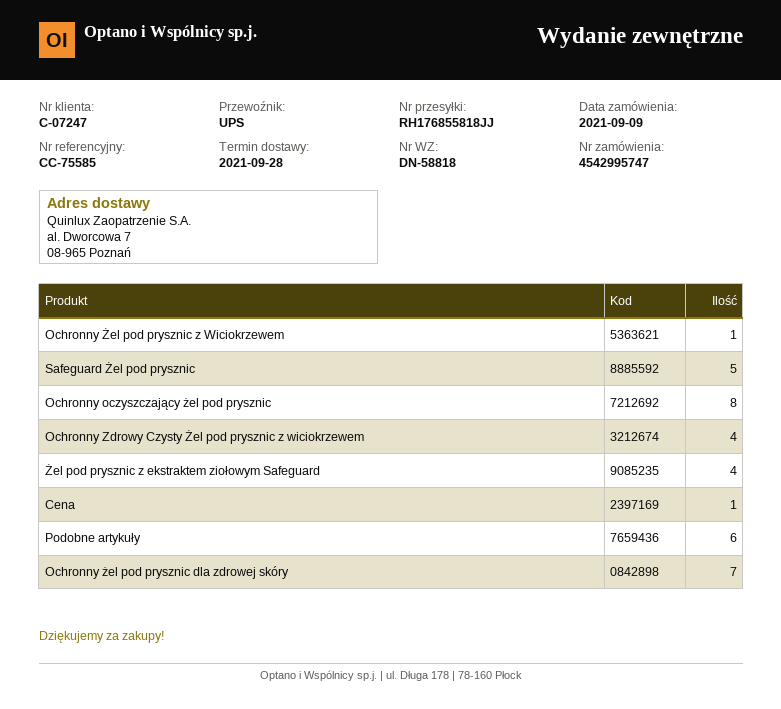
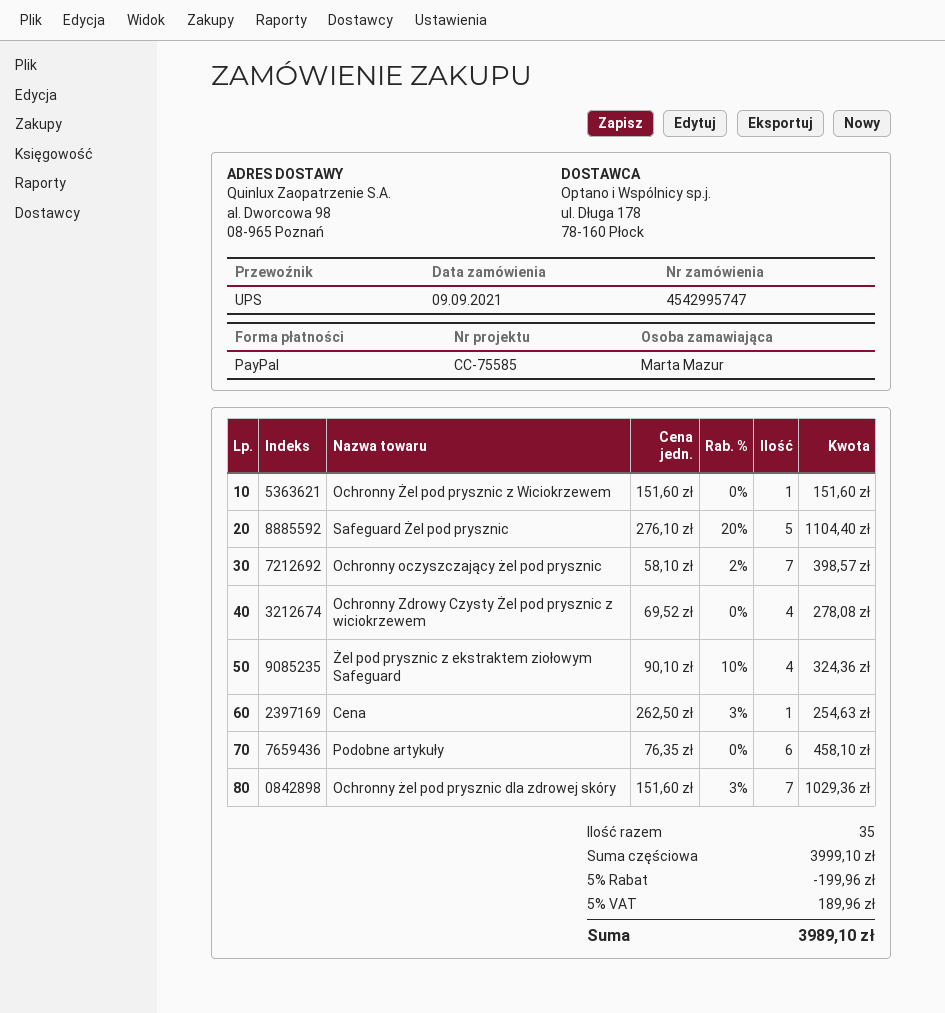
ship to: al. Dworcowa 7, 08-965 Poznań -> al. Dworcowa 98, 08-965 Poznań
Ochronny oczyszczający żel pod prysznic: 8 -> 7

